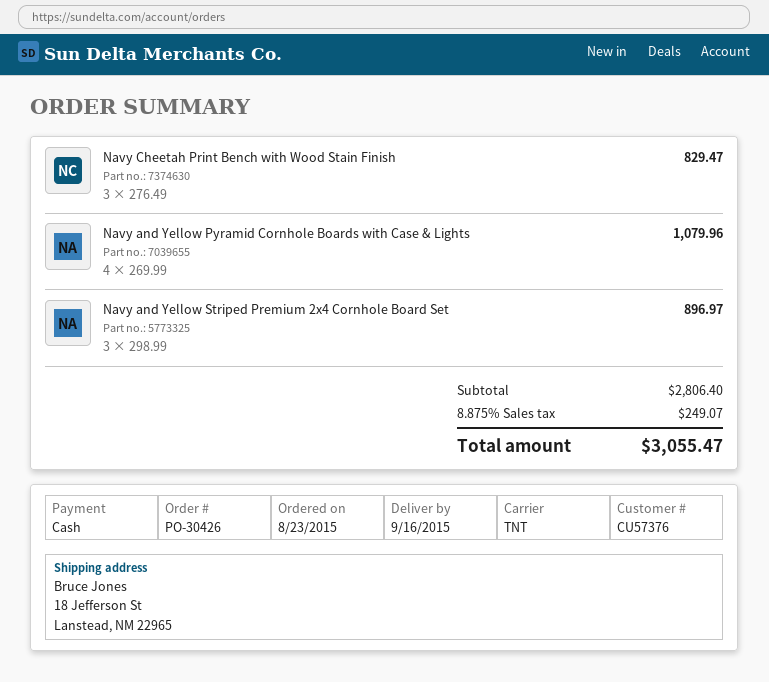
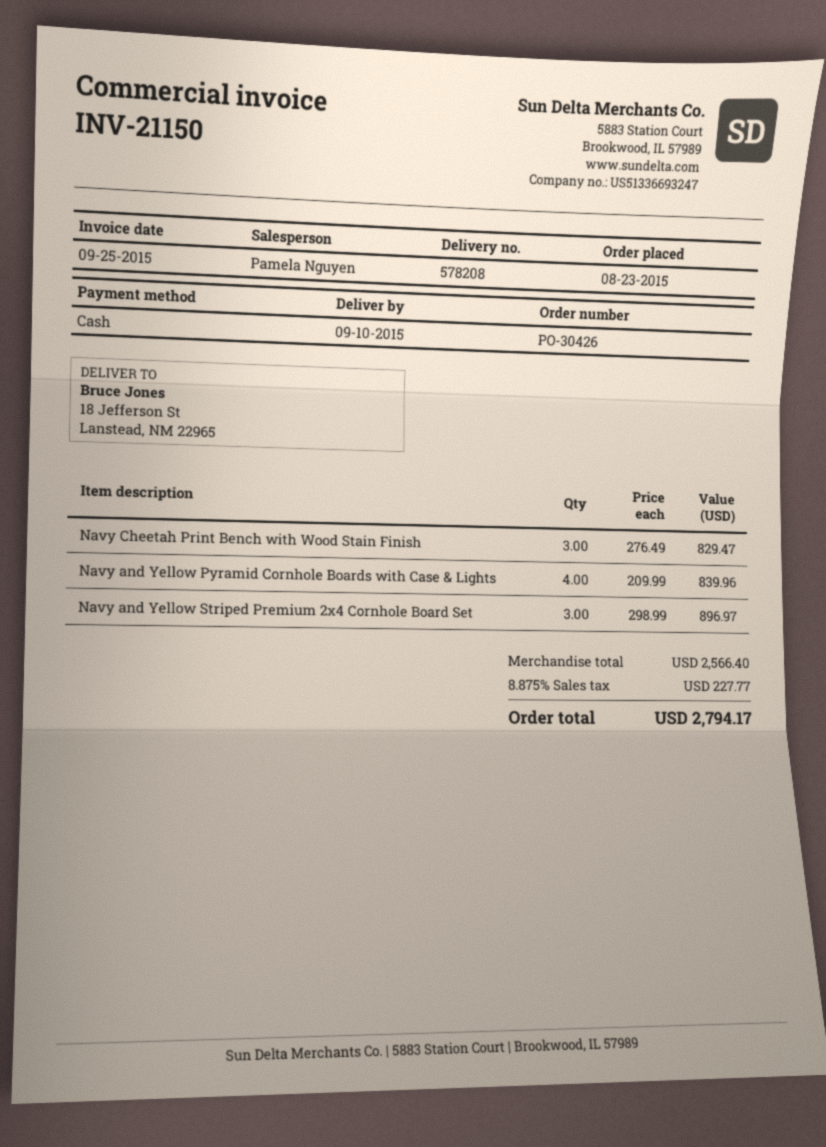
delivery date: 2015-09-16 -> 2015-09-10
Navy and Yellow Pyramid Cornhole Boards with Case & Lights: 4 x 269.99 = 1079.96 -> 4 x 209.99 = 839.96
subtotal: 2806.40 -> 2566.40
tax: 8.875% = 249.07 -> 8.875% = 227.77
total: 3055.47 -> 2794.17

